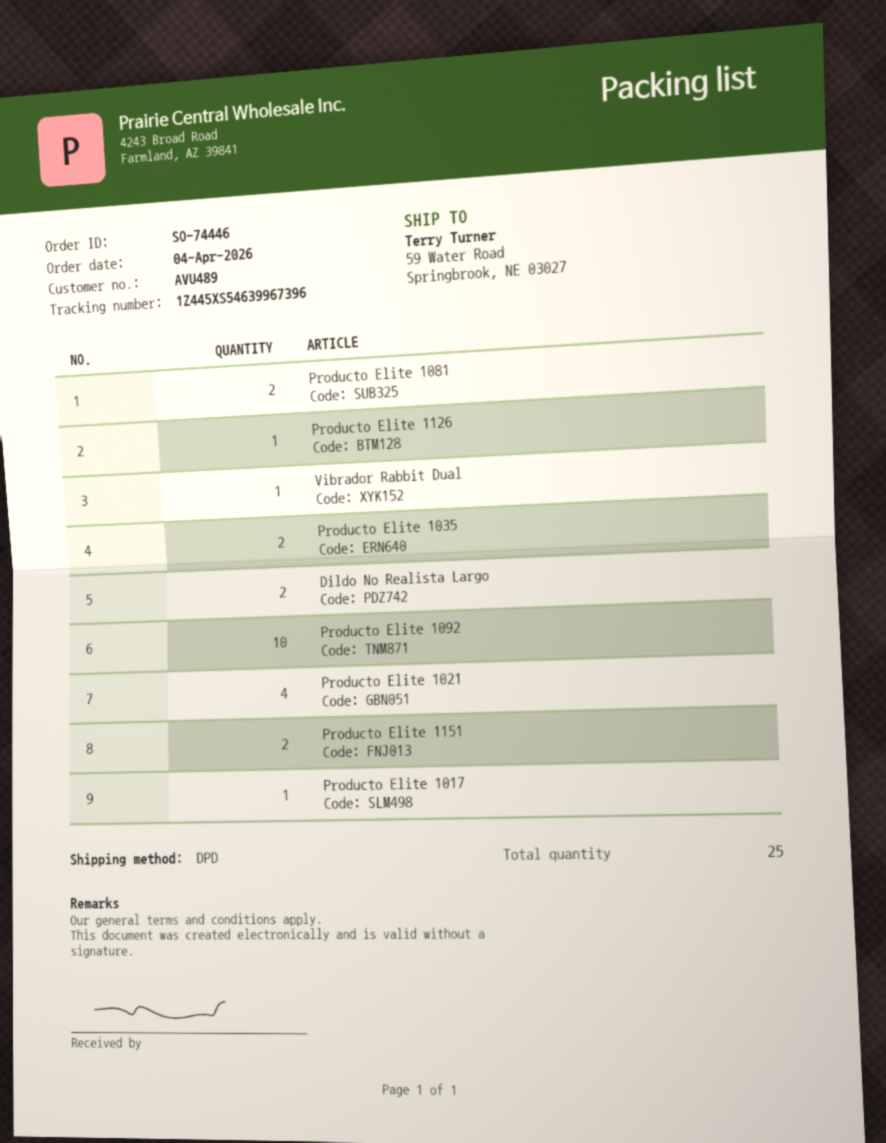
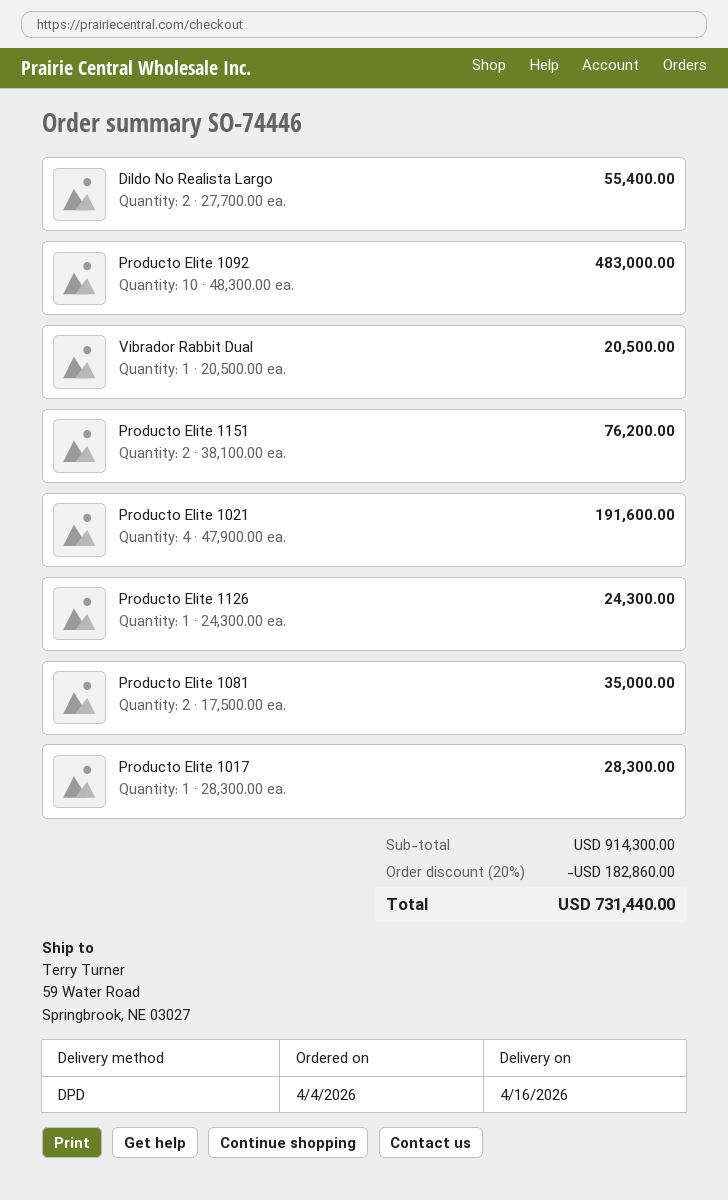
Producto Elite 1035: 2 -> none

